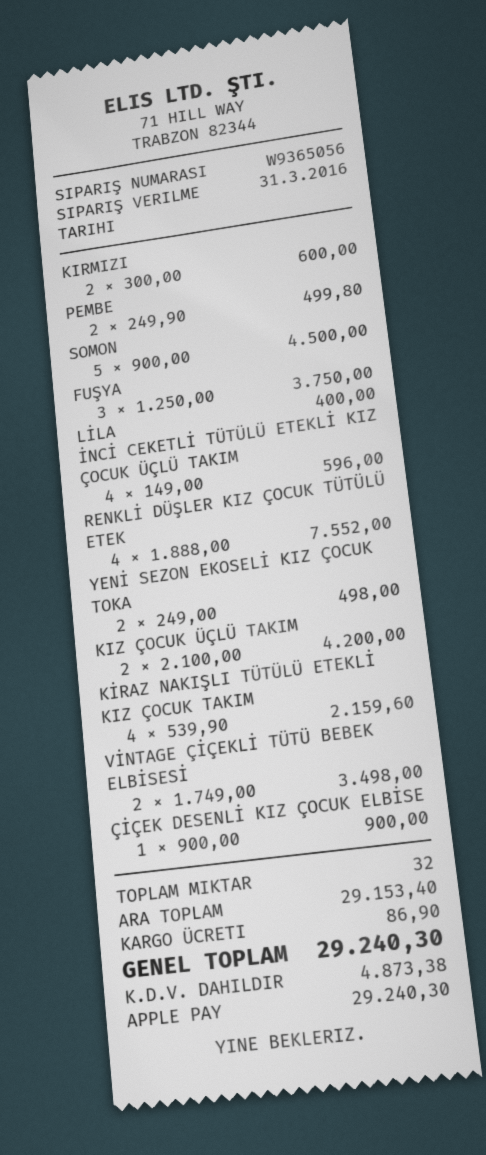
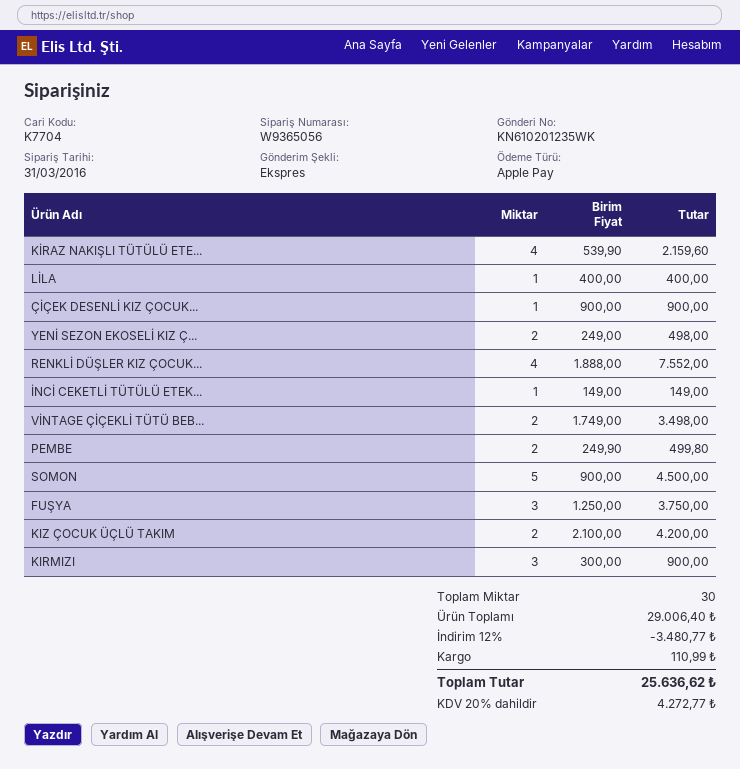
KIRMIZI: 2 x 300.00 = 600.00 -> 3 x 300.00 = 900.00
İNCİ CEKETLİ TÜTÜLÜ ETEKLİ KIZ ÇOCUK ÜÇLÜ TAKIM: 4 x 149.00 = 596.00 -> 1 x 149.00 = 149.00
total quantity: 32 -> 30
subtotal: 29153.40 -> 29006.40
discount: none -> 12% = 3480.77
shipping: 86.90 -> 110.99
tax: 4873.38 -> 4272.77
total: 29240.30 -> 25636.62

